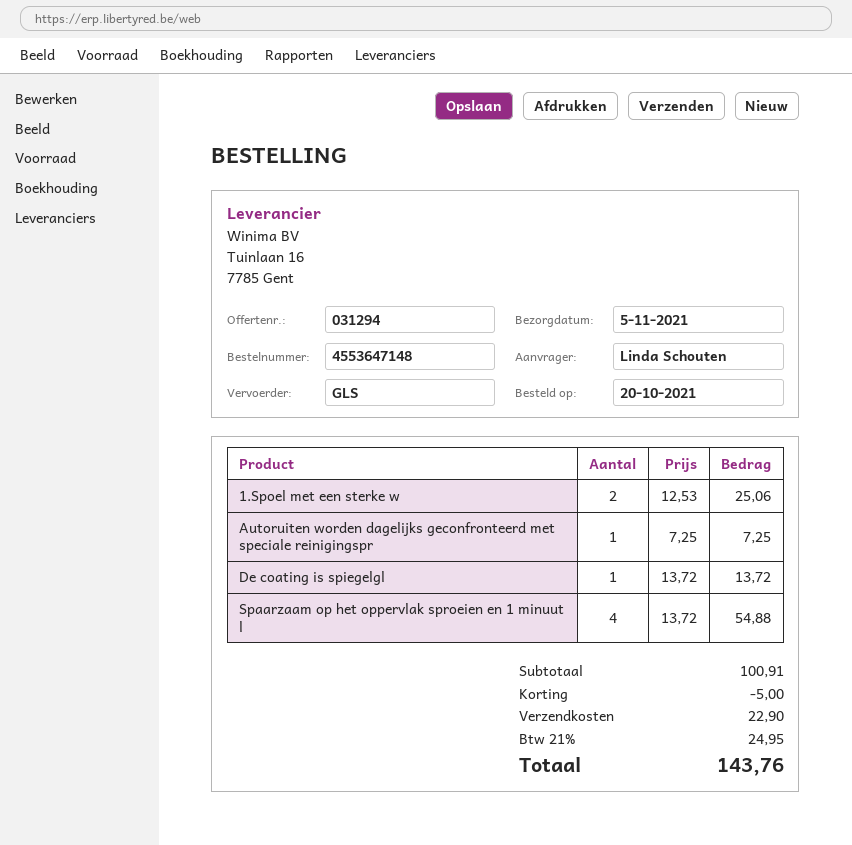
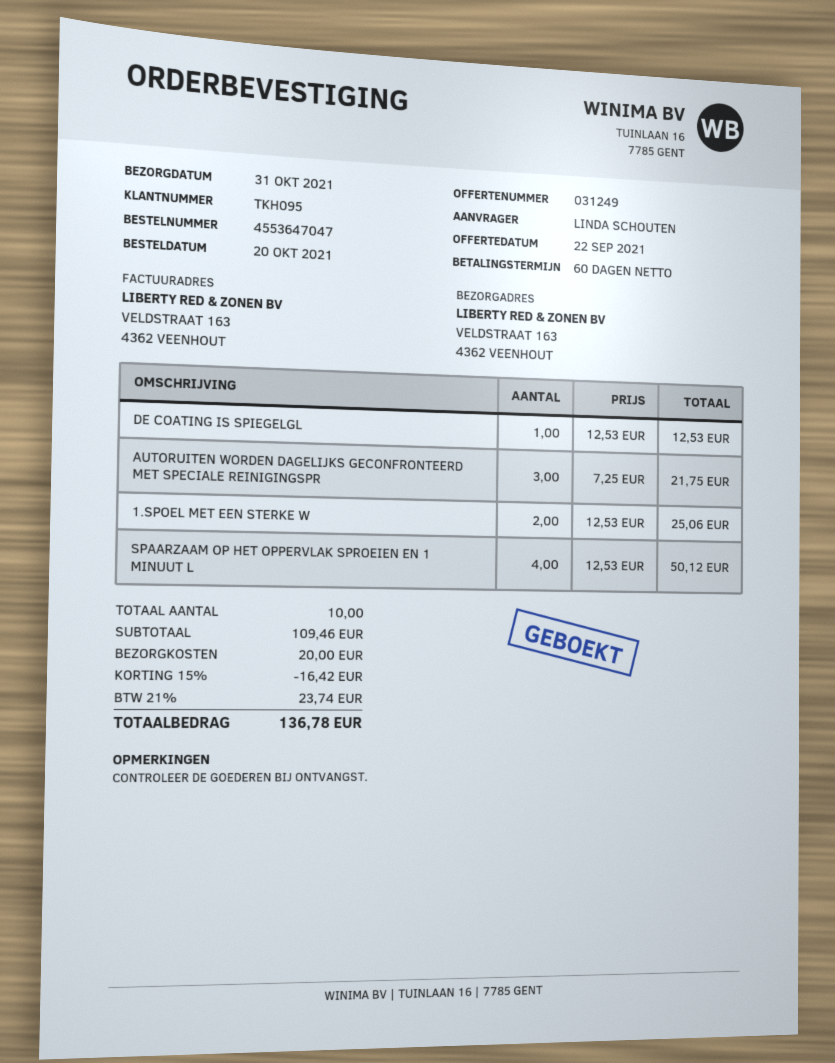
quote number: 031294 -> 031249
order number: 4553647148 -> 4553647047
delivery date: 2021-11-05 -> 2021-10-31
Autoruiten worden dagelijks geconfronteerd met speciale reinigingspr: 1 x 7.25 = 7.25 -> 3 x 7.25 = 21.75
De coating is spiegelgl: 1 x 13.72 = 13.72 -> 1 x 12.53 = 12.53
Spaarzaam op het oppervlak sproeien en 1 minuut l: 4 x 13.72 = 54.88 -> 4 x 12.53 = 50.12
subtotal: 100.91 -> 109.46
discount: 5.00 -> 16.42
shipping: 22.90 -> 20.00
tax: 21% = 24.95 -> 21% = 23.74
total: 143.76 -> 136.78

